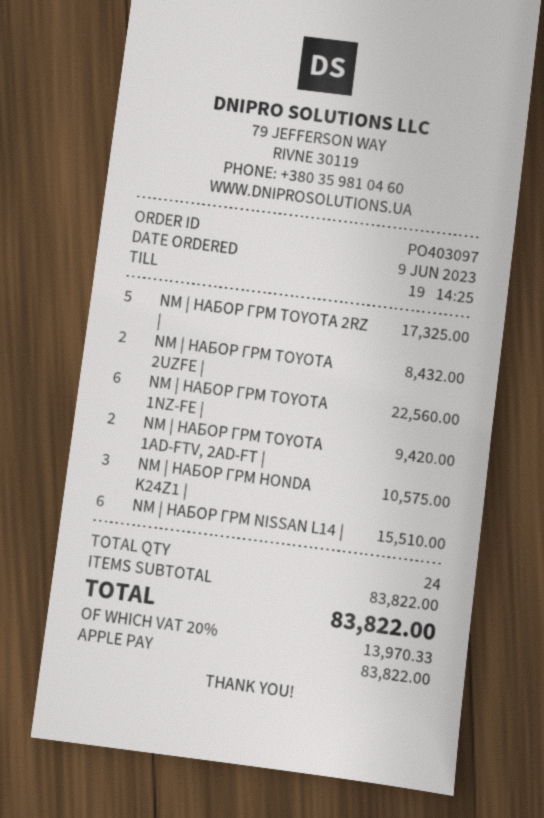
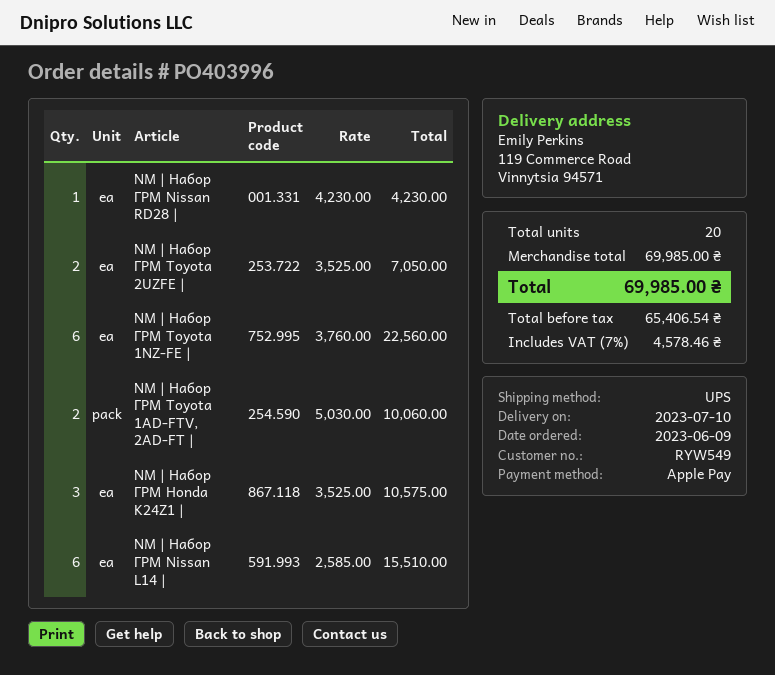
order number: PO403097 -> PO403996
NM | НАБОР ГРМ TOYOTA 2RZ |: 5 for 17325.00 -> none
NM | НАБОР ГРМ TOYOTA 2UZFE |: 2 for 8432.00 -> 2 for 7050.00
NM | НАБОР ГРМ TOYOTA 1AD-FTV, 2AD-FT |: 2 for 9420.00 -> 2 for 10060.00
NM | Набор ГРМ Nissan RD28 |: none -> 1 for 4230.00
total quantity: 24 -> 20
subtotal: 83822.00 -> 69985.00
tax: 20% = 13970.33 -> 7% = 4578.46
total: 83822.00 -> 69985.00

